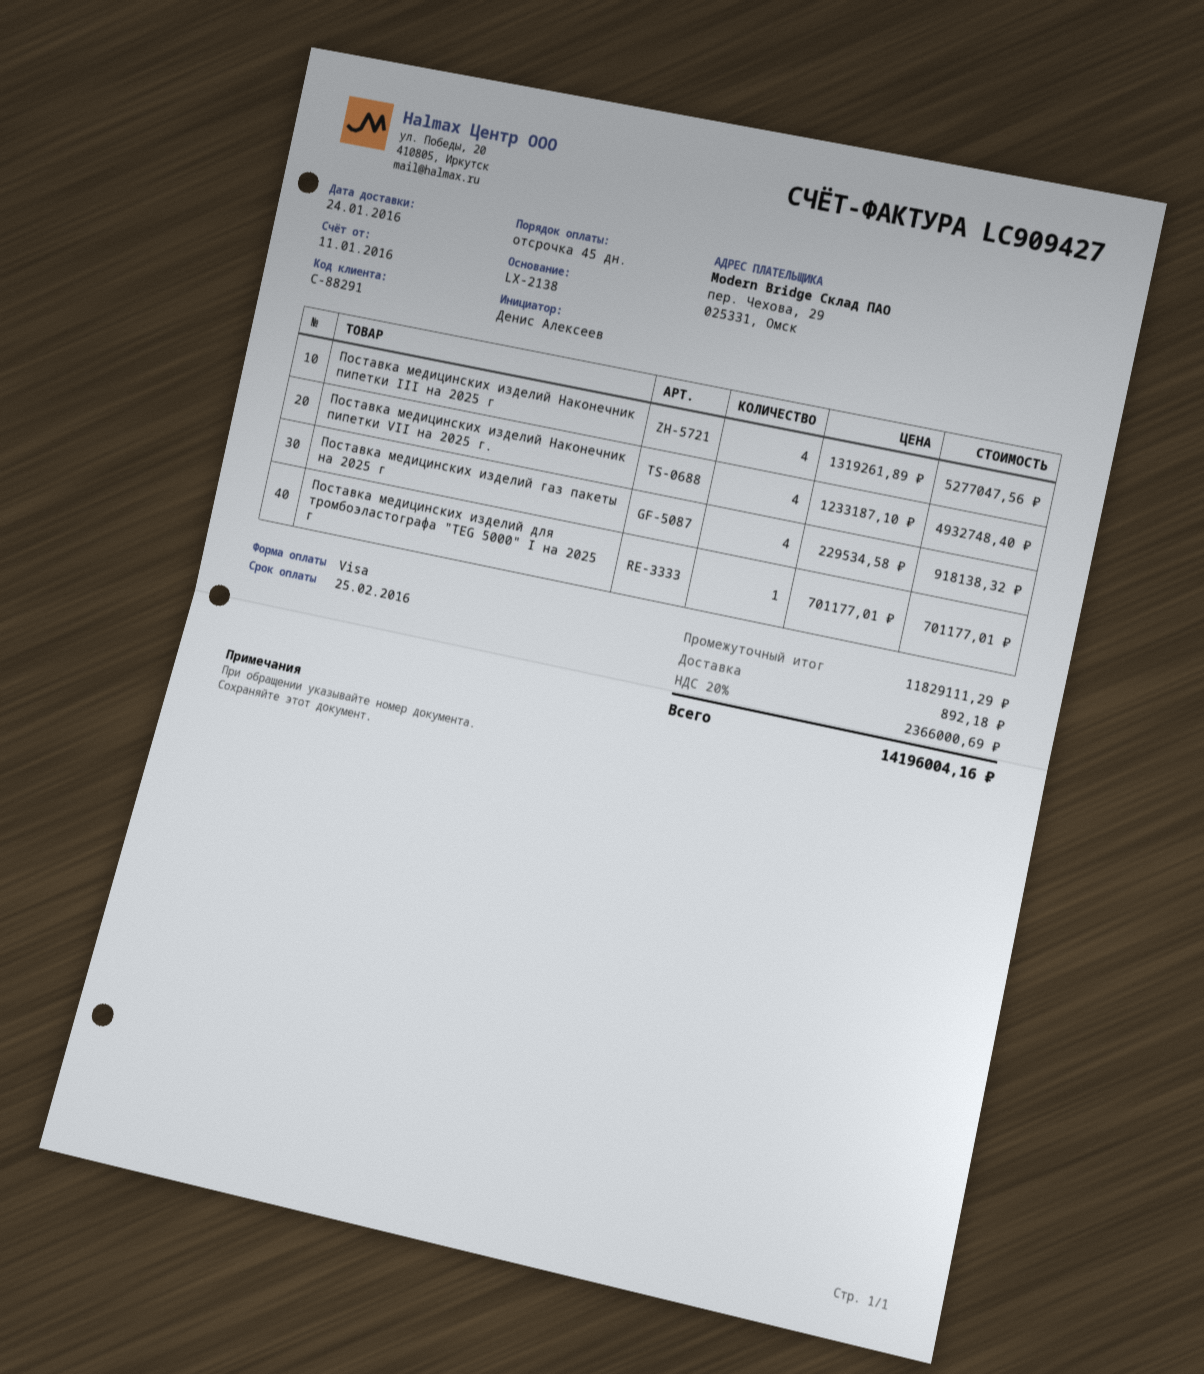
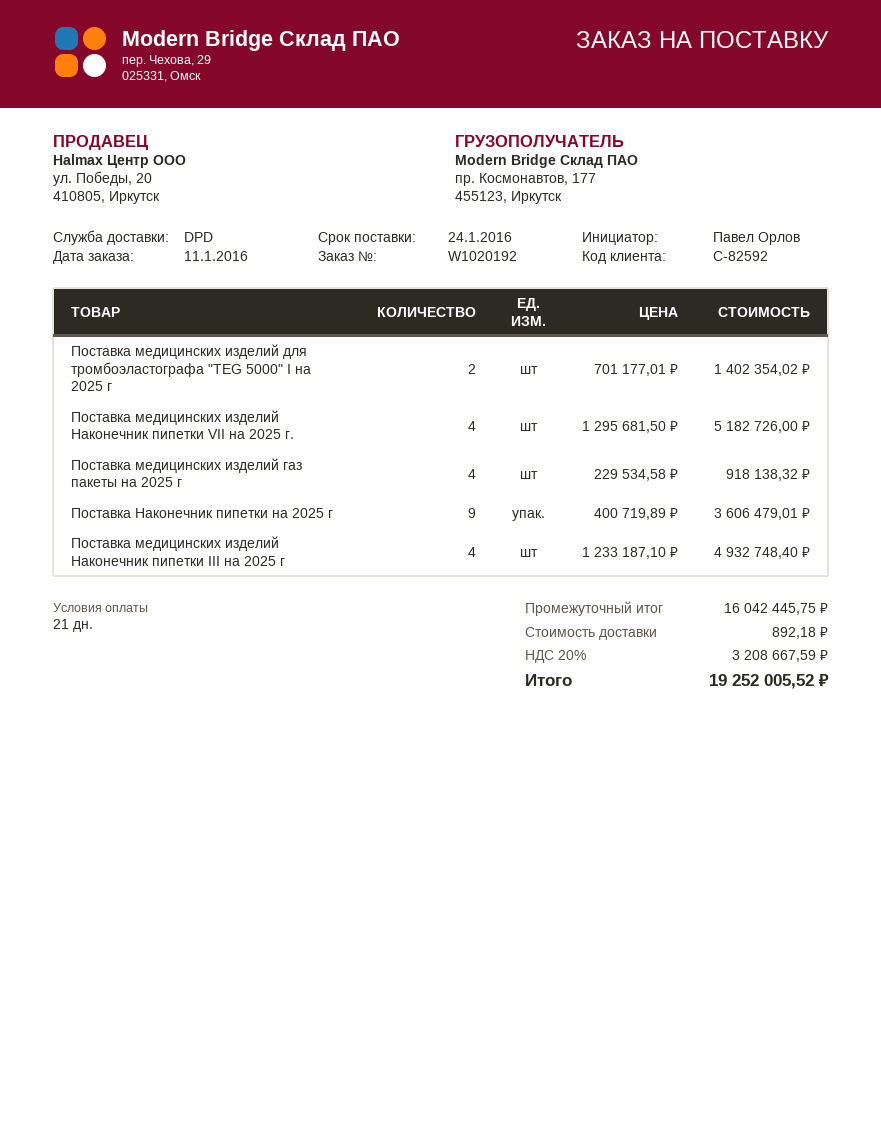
payment terms: 45 days -> 21 days
customer number: C-88291 -> C-82592
ordered by: Денис Алексеев -> Павел Орлов
Поставка медицинских изделий Наконечник пипетки III на 2025 г: 4 x 1319261.89 = 5277047.56 -> 4 x 1233187.10 = 4932748.40
Поставка медицинских изделий Наконечник пипетки VII на 2025 г.: 4 x 1233187.10 = 4932748.40 -> 4 x 1295681.50 = 5182726.00
Поставка медицинских изделий для тромбоэластографа "TEG 5000" I на 2025 г: 1 x 701177.01 = 701177.01 -> 2 x 701177.01 = 1402354.02
Поставка Наконечник пипетки на 2025 г: none -> 9 x 400719.89 = 3606479.01
subtotal: 11829111.29 -> 16042445.75
tax: 20% = 2366000.69 -> 20% = 3208667.59
total: 14196004.16 -> 19252005.52

